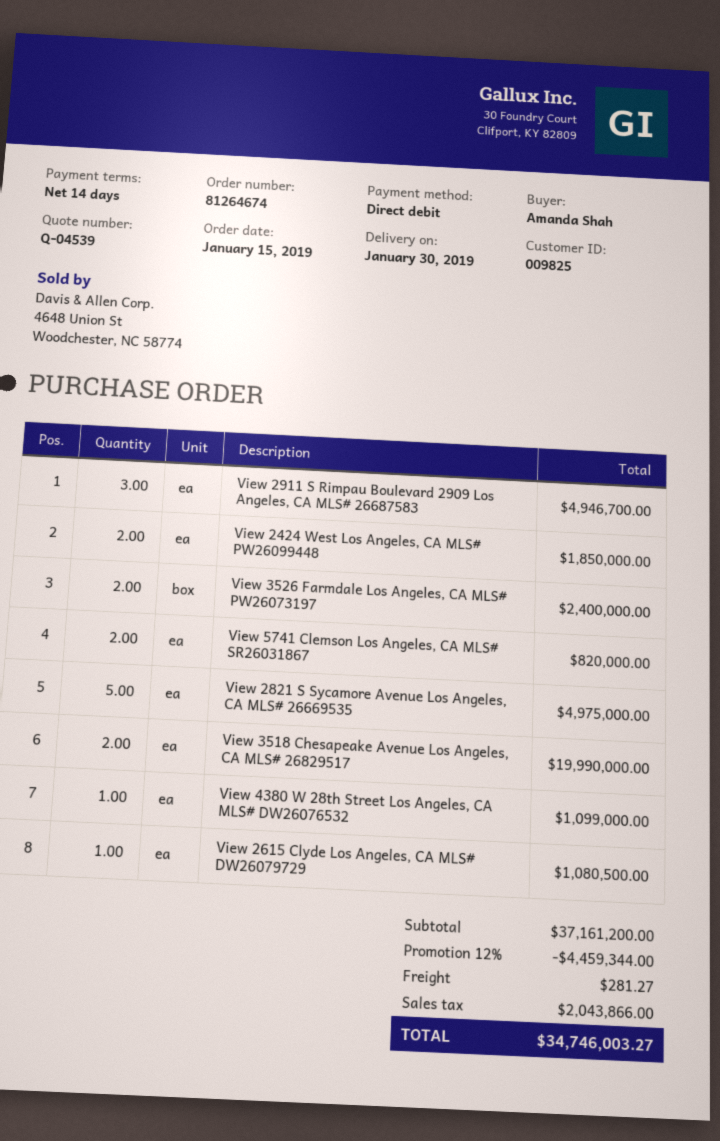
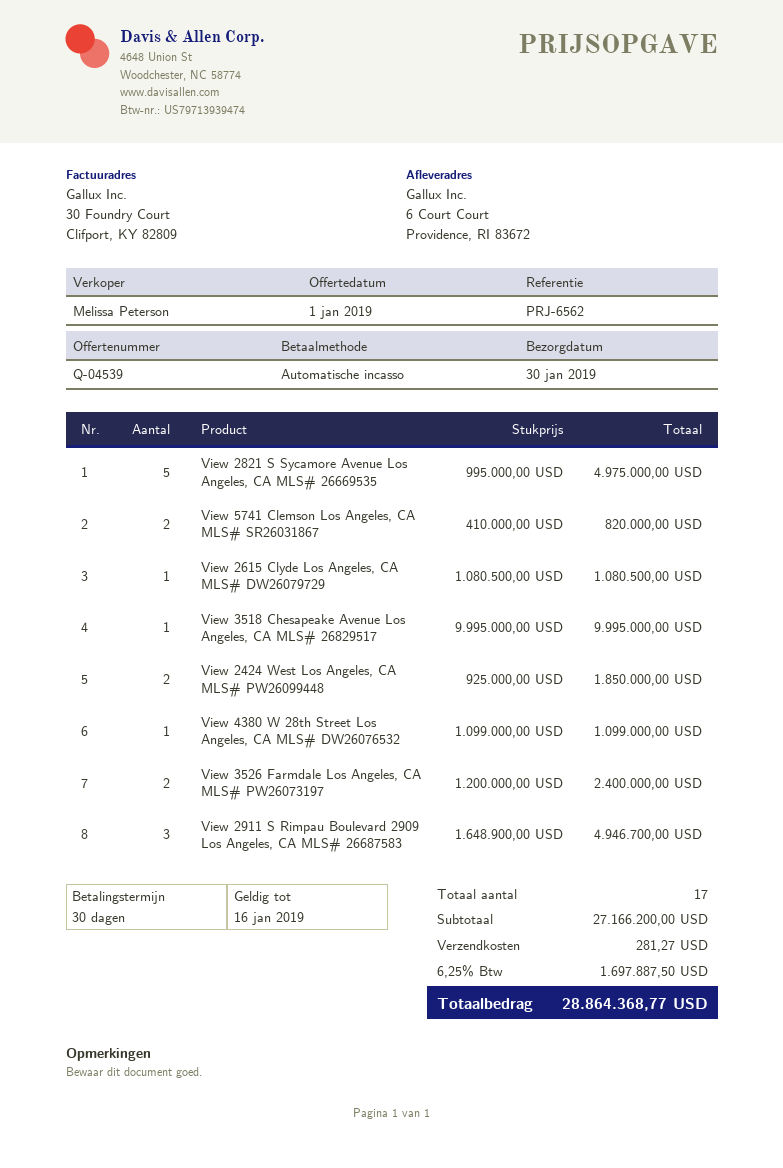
payment terms: 14 days -> 30 days
View 3518 Chesapeake Avenue Los Angeles, CA MLS# 26829517: 2 for 19990000.00 -> 1 for 9995000.00
subtotal: 37161200.00 -> 27166200.00
discount: 12% = 4459344.00 -> none
tax: 2043866.00 -> 1697887.50
total: 34746003.27 -> 28864368.77

